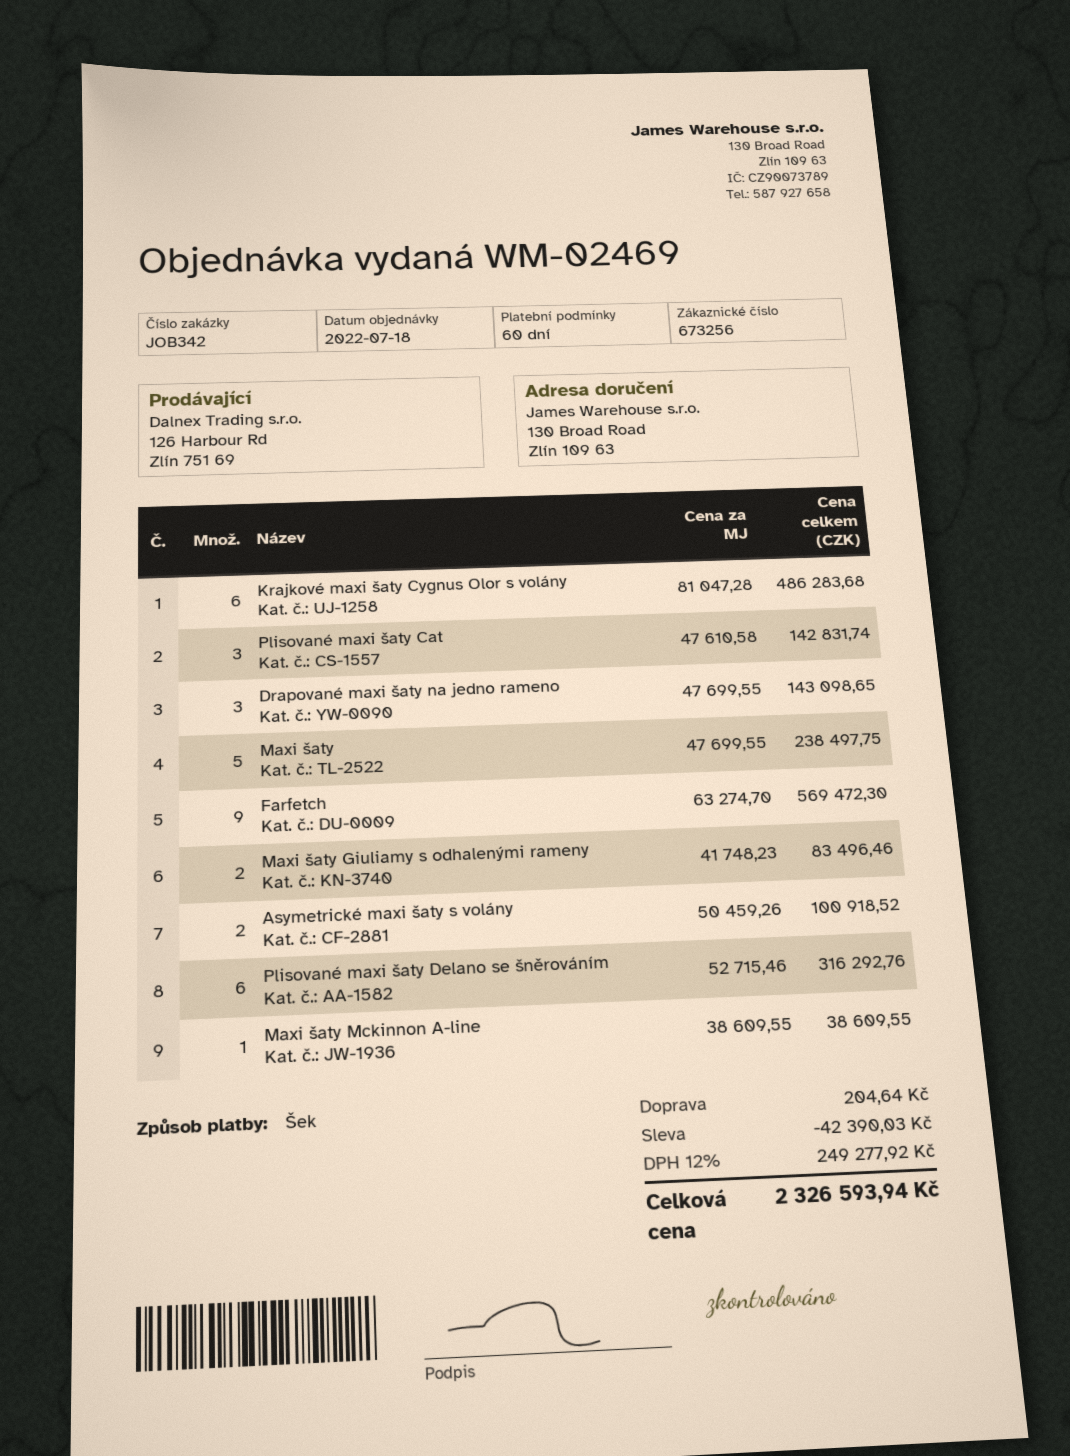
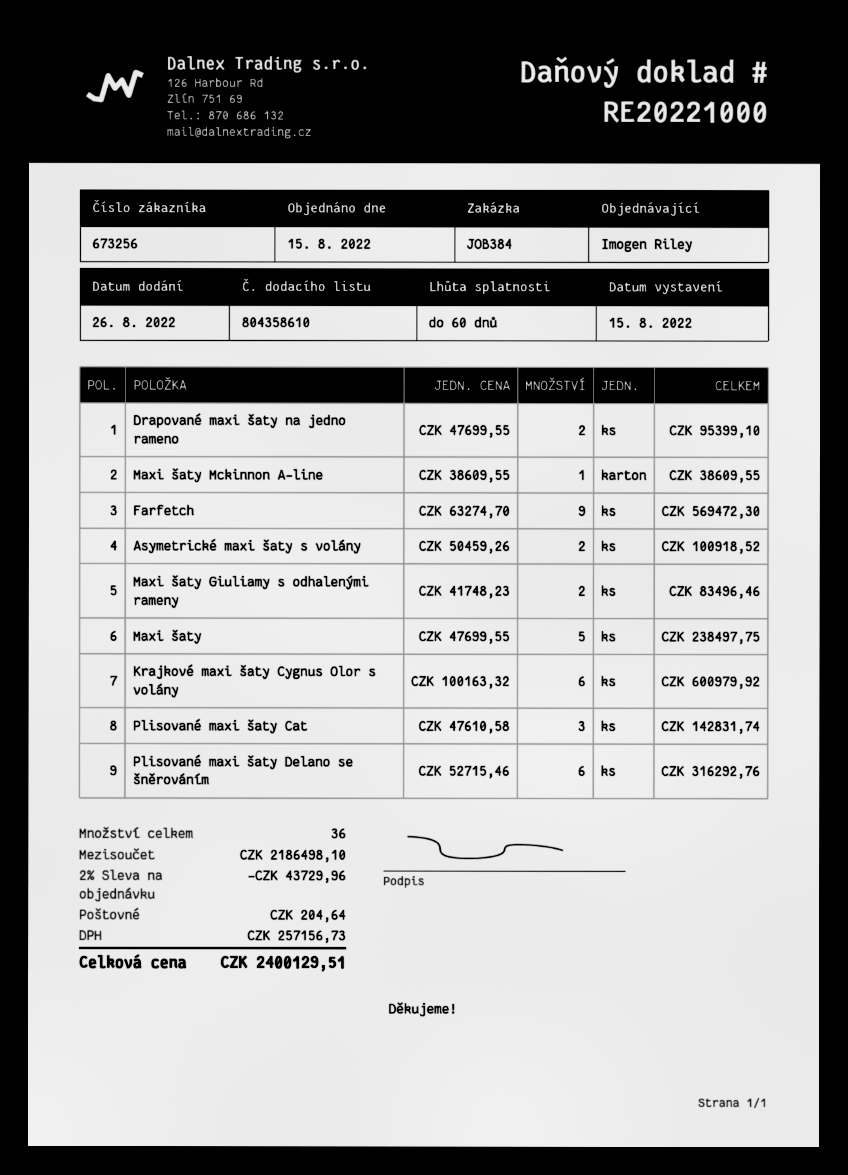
order date: 2022-07-18 -> 2022-08-15
reference: JOB342 -> JOB384
Krajkové maxi šaty Cygnus Olor s volány: 6 x 81047.28 = 486283.68 -> 6 x 100163.32 = 600979.92
Drapované maxi šaty na jedno rameno: 3 x 47699.55 = 143098.65 -> 2 x 47699.55 = 95399.10
discount: 42390.03 -> 43729.96
tax: 249277.92 -> 257156.73
total: 2326593.94 -> 2400129.51

